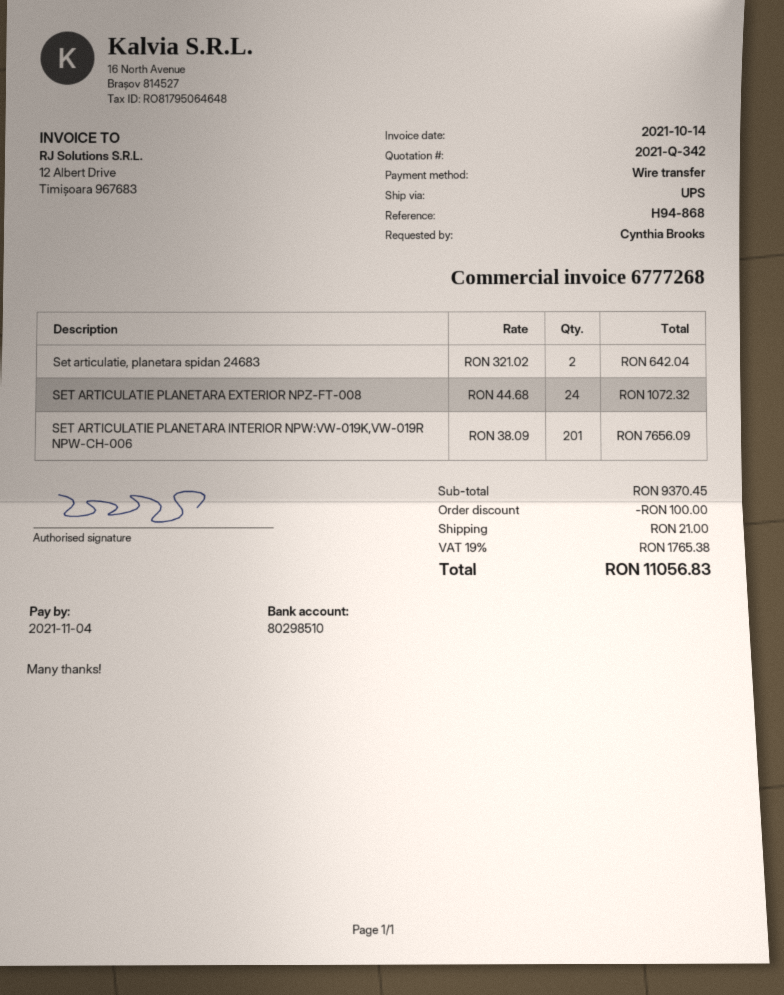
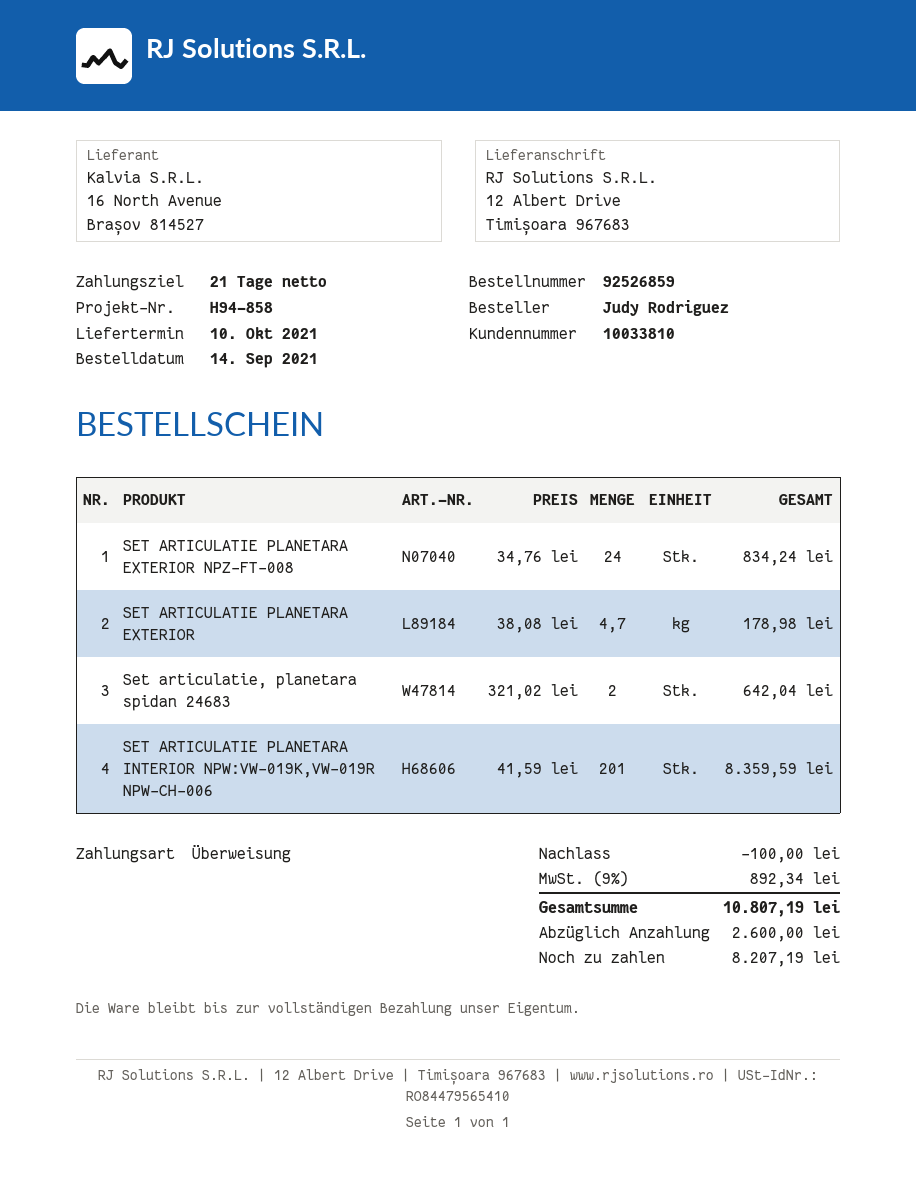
reference: H94-868 -> H94-858
ordered by: Cynthia Brooks -> Judy Rodriguez
SET ARTICULATIE PLANETARA EXTERIOR NPZ-FT-008: 24 x 44.68 = 1072.32 -> 24 x 34.76 = 834.24
SET ARTICULATIE PLANETARA INTERIOR NPW:VW-019K,VW-019R NPW-CH-006: 201 x 38.09 = 7656.09 -> 201 x 41.59 = 8359.59
SET ARTICULATIE PLANETARA EXTERIOR: none -> 4.7 x 38.08 = 178.98
shipping: 21.00 -> none
tax: 19% = 1765.38 -> 9% = 892.34
total: 11056.83 -> 10807.19

